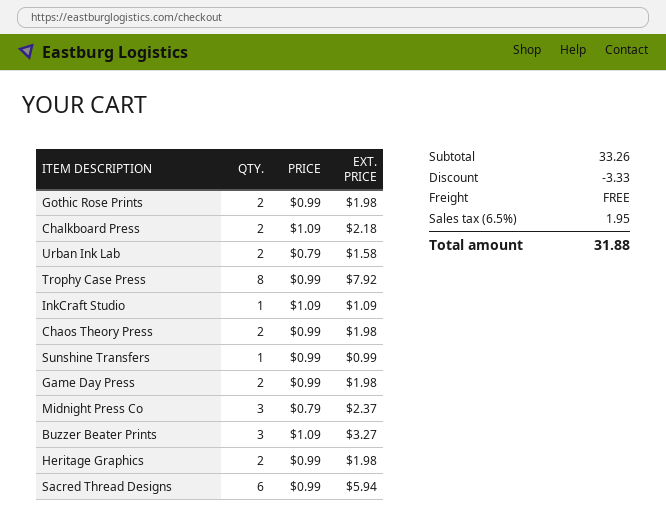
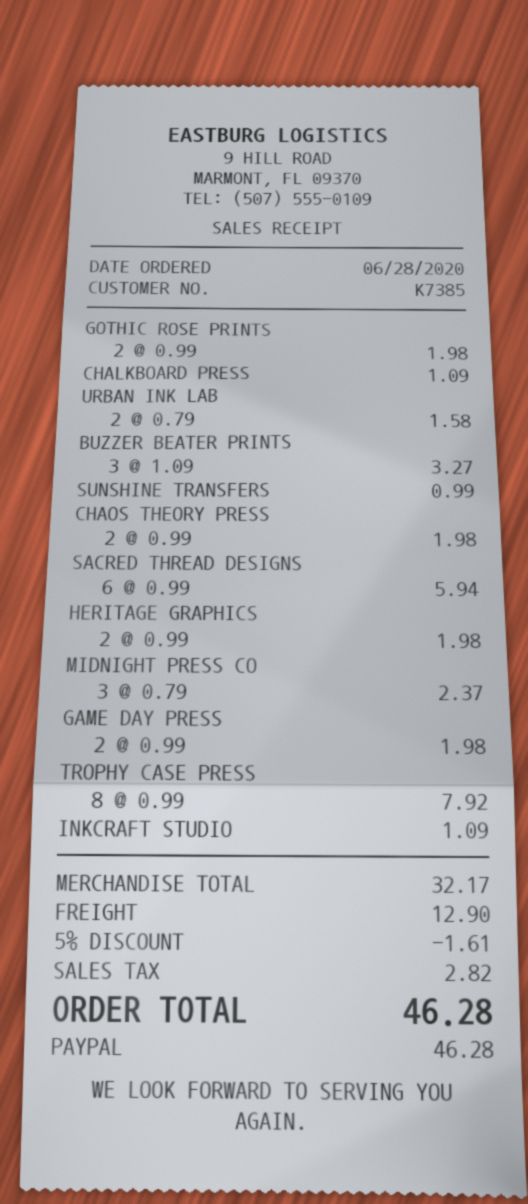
Chalkboard Press: 2 x 1.09 = 2.18 -> 1 x 1.09 = 1.09
subtotal: 33.26 -> 32.17
discount: 3.33 -> 1.61
shipping: 0.00 -> 12.90
tax: 1.95 -> 2.82
total: 31.88 -> 46.28

